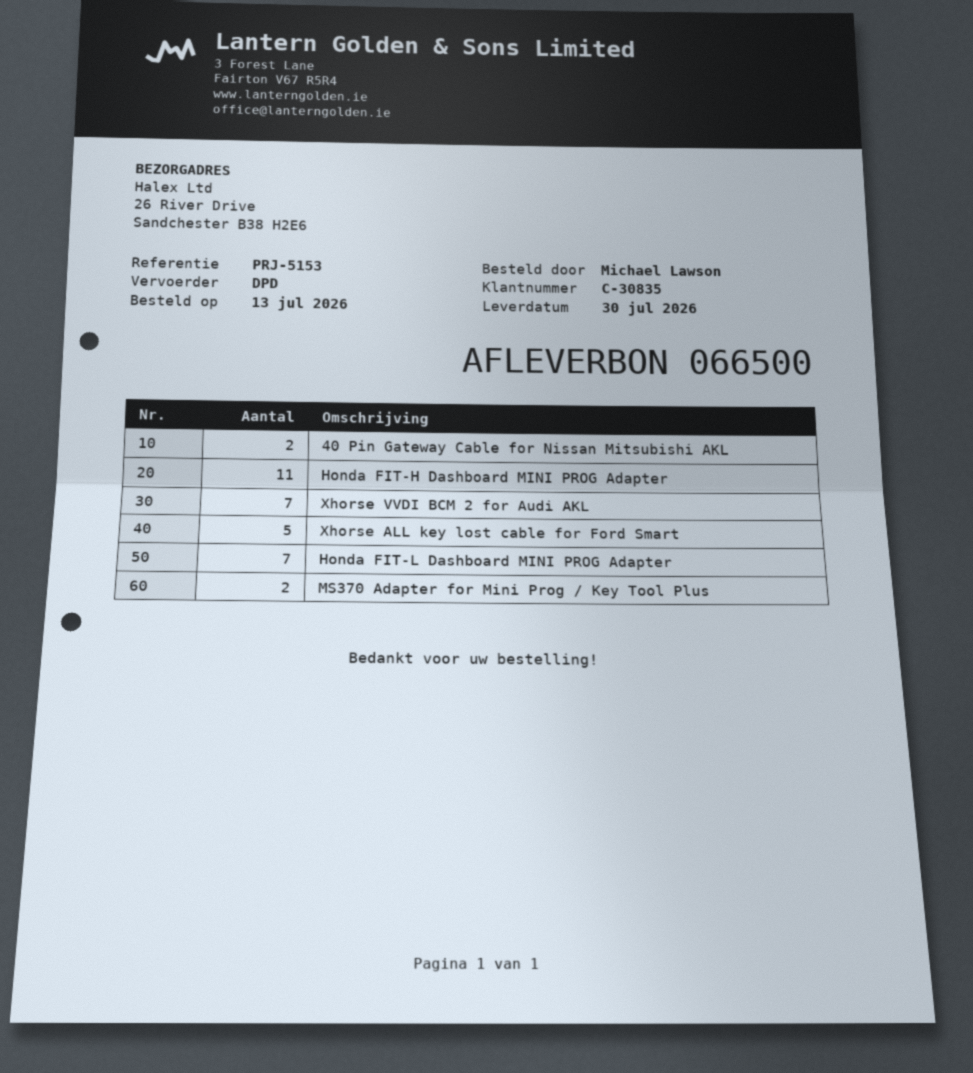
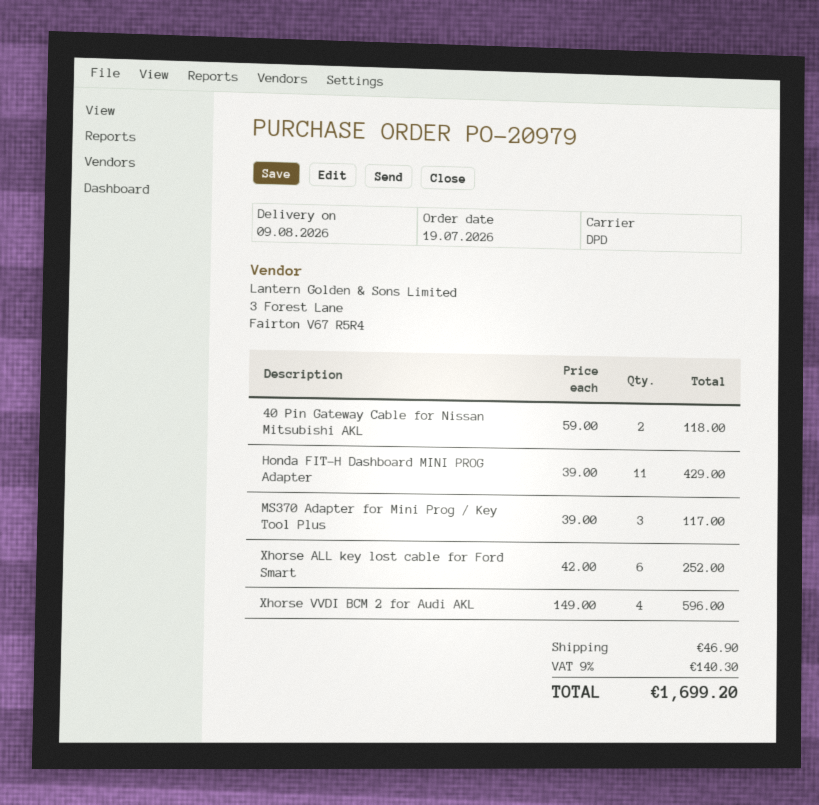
order date: 2026-07-13 -> 2026-07-19
delivery date: 2026-07-30 -> 2026-08-09
Xhorse VVDI BCM 2 for Audi AKL: 7 -> 4
Xhorse ALL key lost cable for Ford Smart: 5 -> 6
Honda FIT-L Dashboard MINI PROG Adapter: 7 -> none
MS370 Adapter for Mini Prog / Key Tool Plus: 2 -> 3

